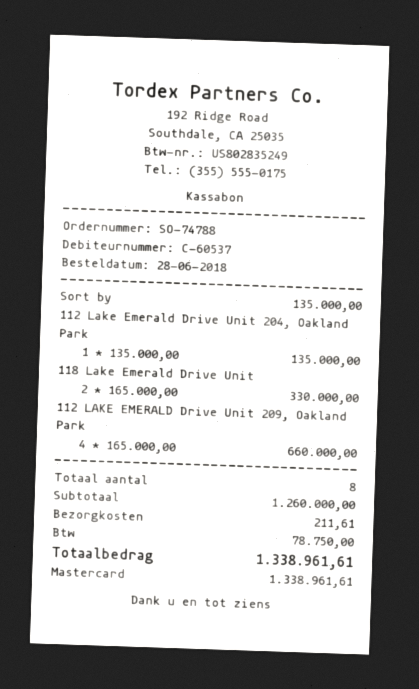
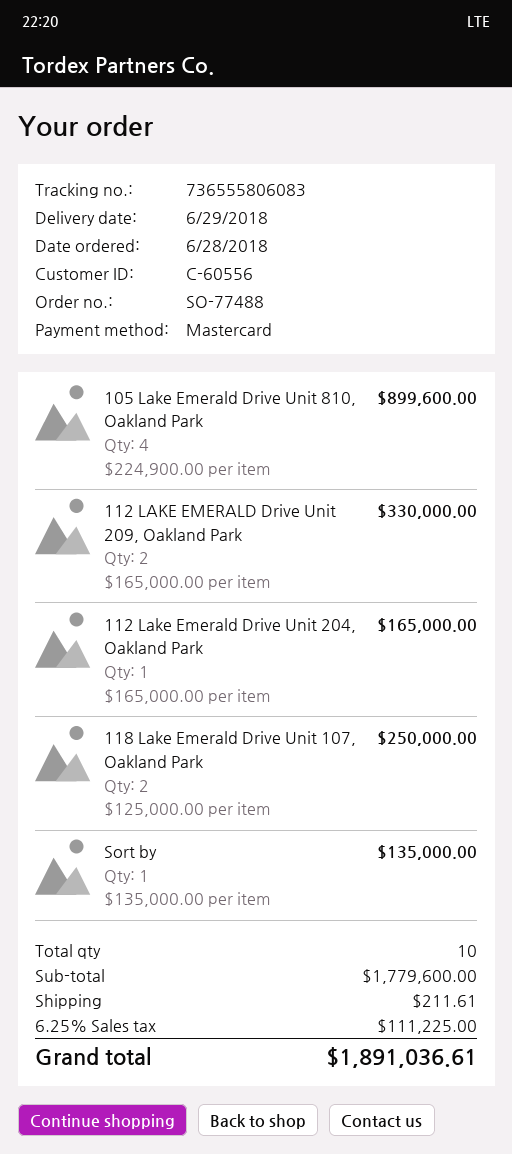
order number: SO-74788 -> SO-77488
customer number: C-60537 -> C-60556
112 Lake Emerald Drive Unit 204, Oakland Park: 1 x 135000.00 = 135000.00 -> 1 x 165000.00 = 165000.00
118 Lake Emerald Drive Unit: 2 x 165000.00 = 330000.00 -> 2 x 125000.00 = 250000.00
112 LAKE EMERALD Drive Unit 209, Oakland Park: 4 x 165000.00 = 660000.00 -> 2 x 165000.00 = 330000.00
105 Lake Emerald Drive Unit 810, Oakland Park: none -> 4 x 224900.00 = 899600.00
total quantity: 8 -> 10
subtotal: 1260000.00 -> 1779600.00
tax: 78750.00 -> 111225.00
total: 1338961.61 -> 1891036.61

